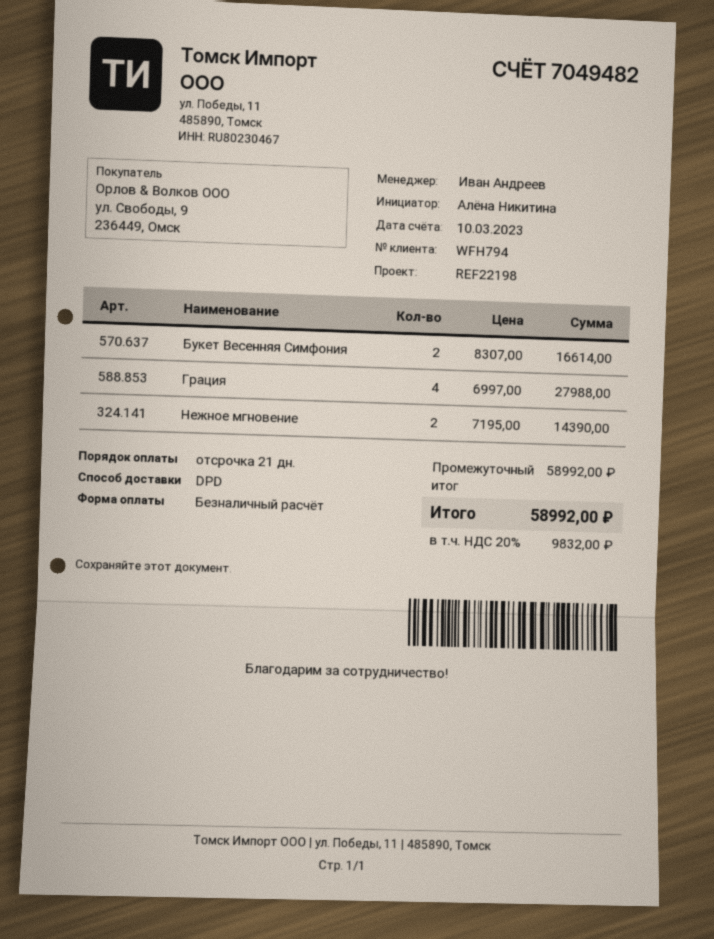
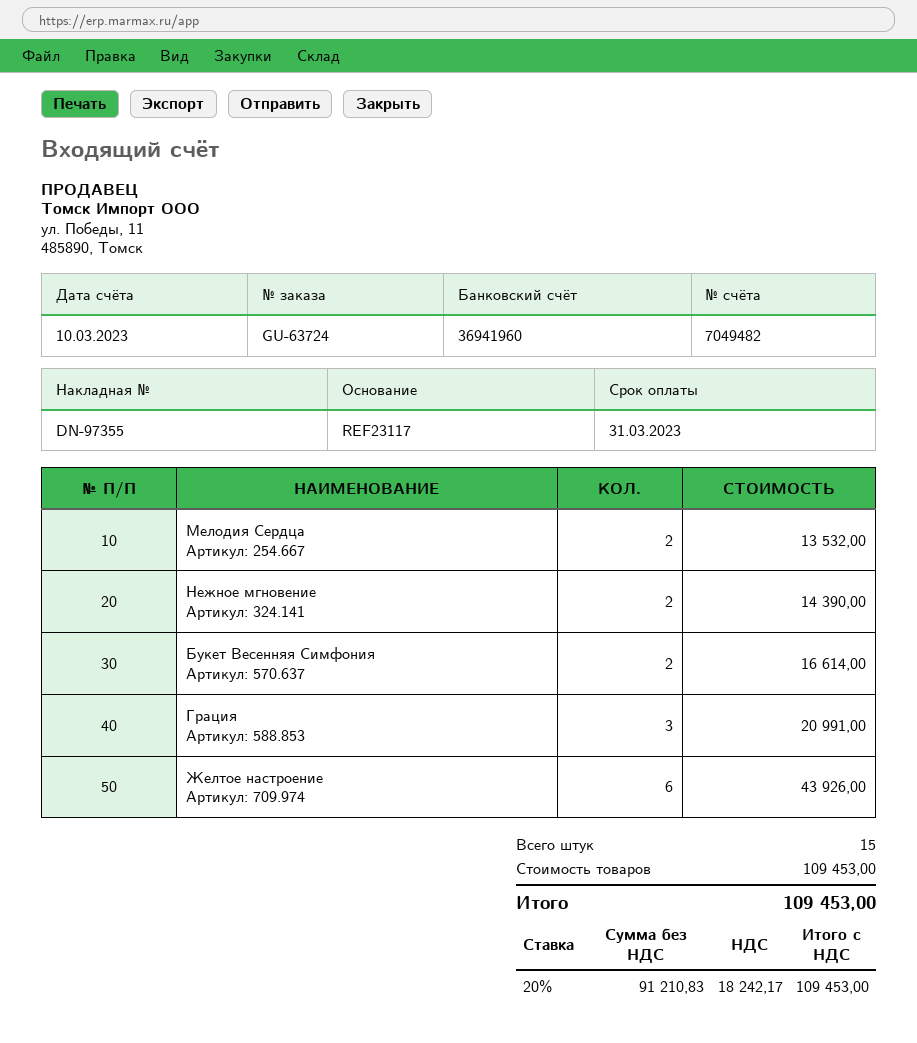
reference: REF22198 -> REF23117
Грация: 4 for 27988.00 -> 3 for 20991.00
Мелодия Сердца: none -> 2 for 13532.00
Желтое настроение: none -> 6 for 43926.00
subtotal: 58992.00 -> 109453.00
tax: 20% = 9832.00 -> 20% = 18242.17
total: 58992.00 -> 109453.00

